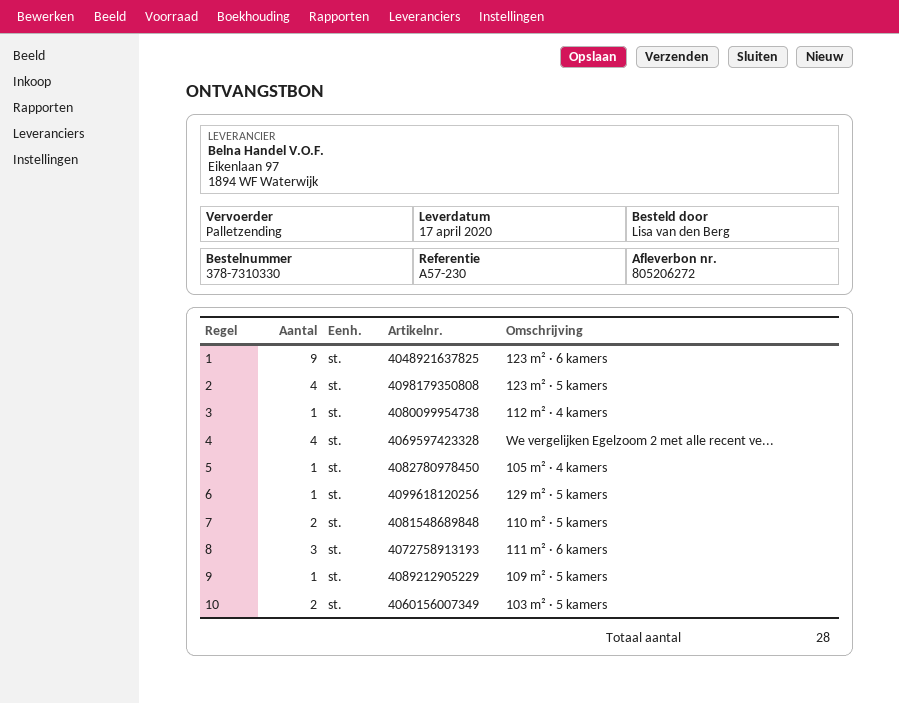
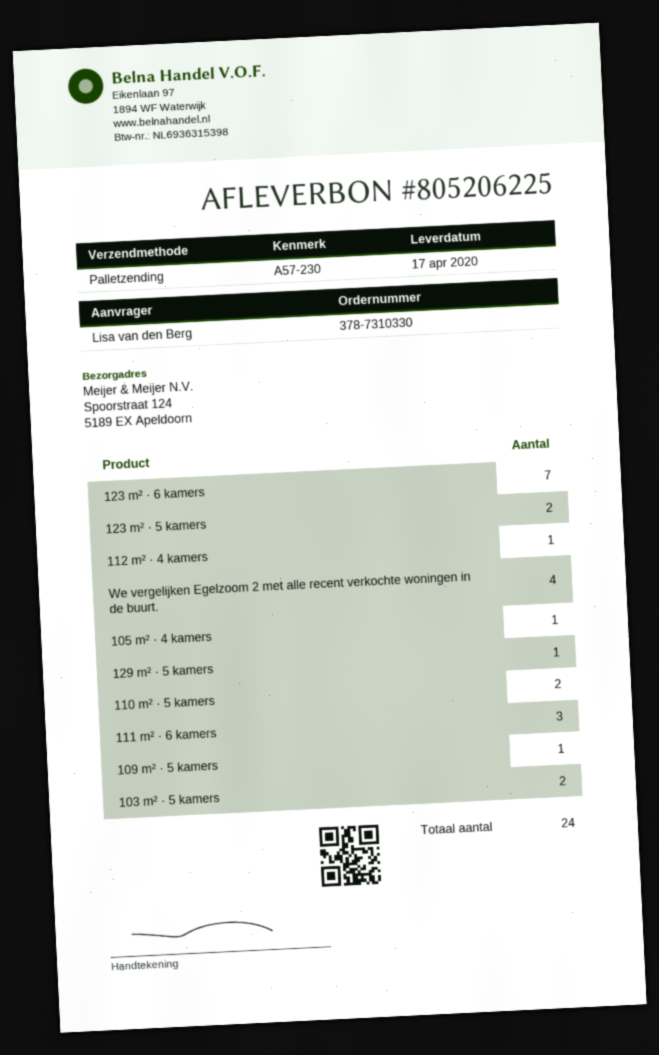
delivery note number: 805206272 -> 805206225
123 m² · 6 kamers: 9 -> 7
123 m² · 5 kamers: 4 -> 2
total quantity: 28 -> 24

